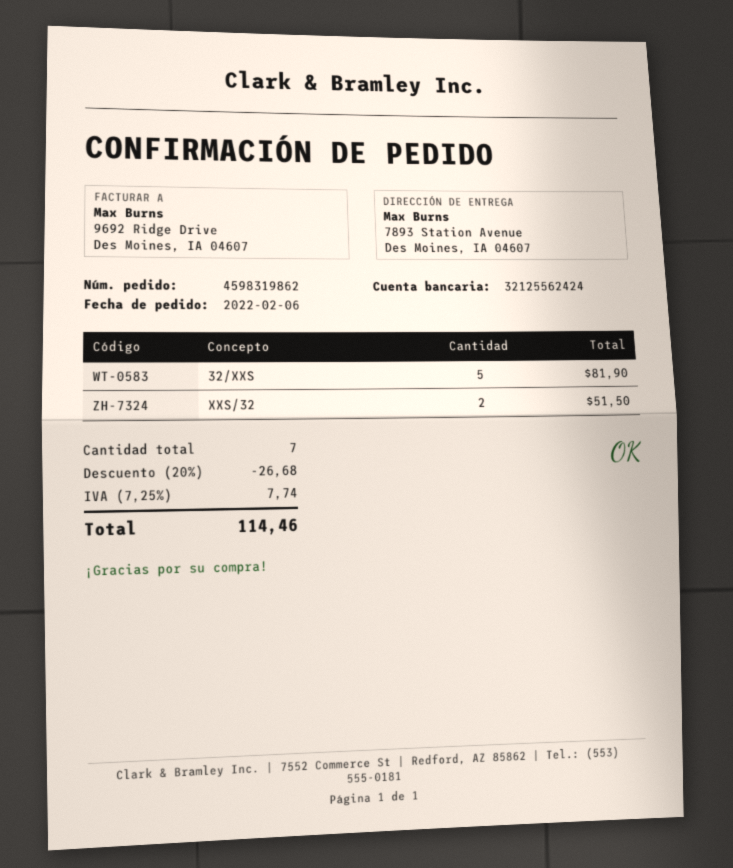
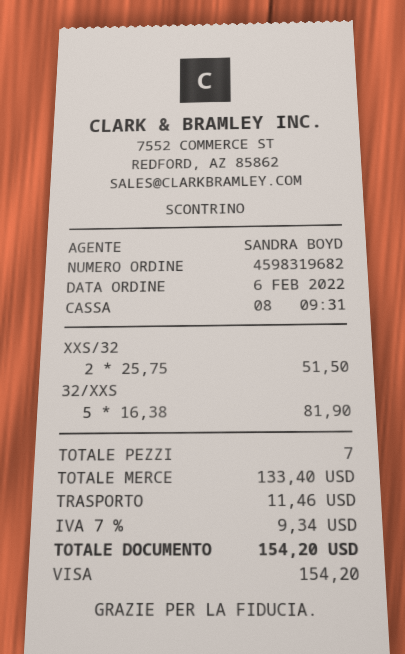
order number: 4598319862 -> 4598319682
discount: 20% = 26.68 -> none
shipping: none -> 11.46
tax: 7.25% = 7.74 -> 7% = 9.34
total: 114.46 -> 154.20

